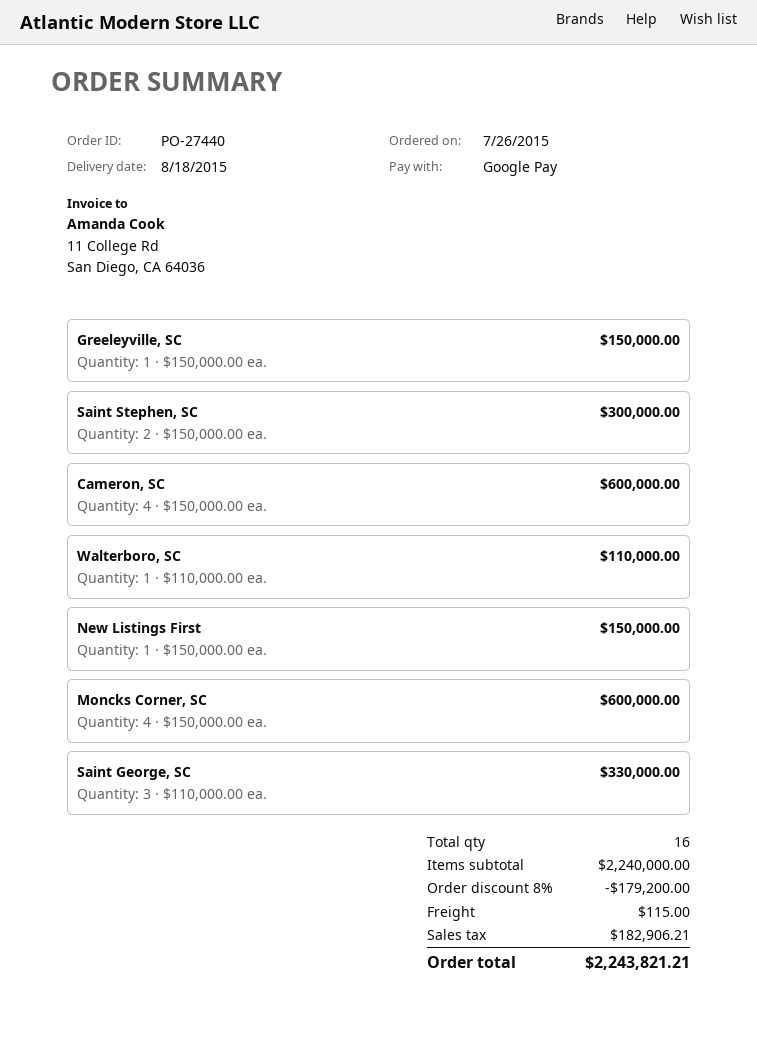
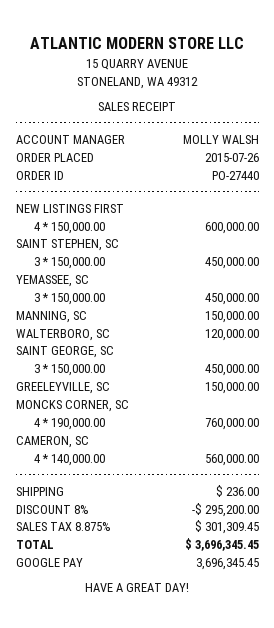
Saint Stephen, SC: 2 x 150000.00 = 300000.00 -> 3 x 150000.00 = 450000.00
Cameron, SC: 4 x 150000.00 = 600000.00 -> 4 x 140000.00 = 560000.00
Walterboro, SC: 1 x 110000.00 = 110000.00 -> 1 x 120000.00 = 120000.00
New Listings First: 1 x 150000.00 = 150000.00 -> 4 x 150000.00 = 600000.00
Moncks Corner, SC: 4 x 150000.00 = 600000.00 -> 4 x 190000.00 = 760000.00
Saint George, SC: 3 x 110000.00 = 330000.00 -> 3 x 150000.00 = 450000.00
YEMASSEE, SC: none -> 3 x 150000.00 = 450000.00
MANNING, SC: none -> 1 x 150000.00 = 150000.00
discount: 8% = 179200.00 -> 8% = 295200.00
shipping: 115.00 -> 236.00
tax: 182906.21 -> 301309.45
total: 2243821.21 -> 3696345.45

